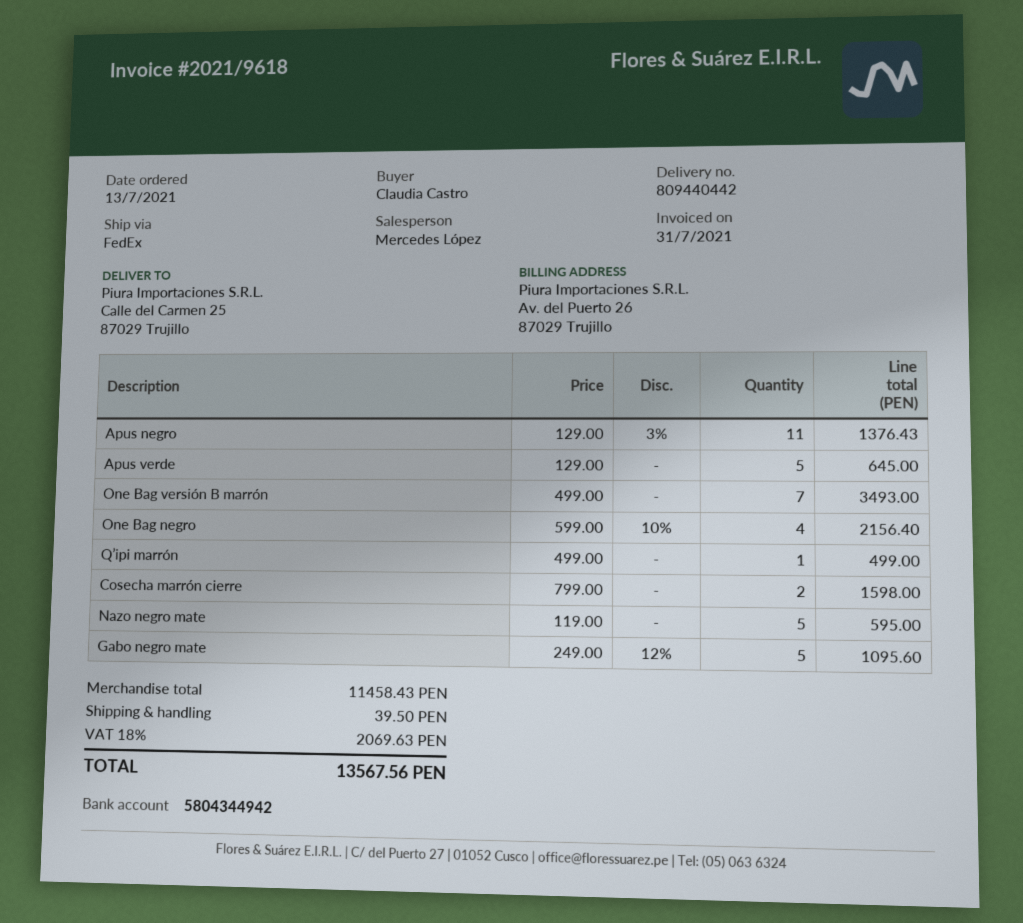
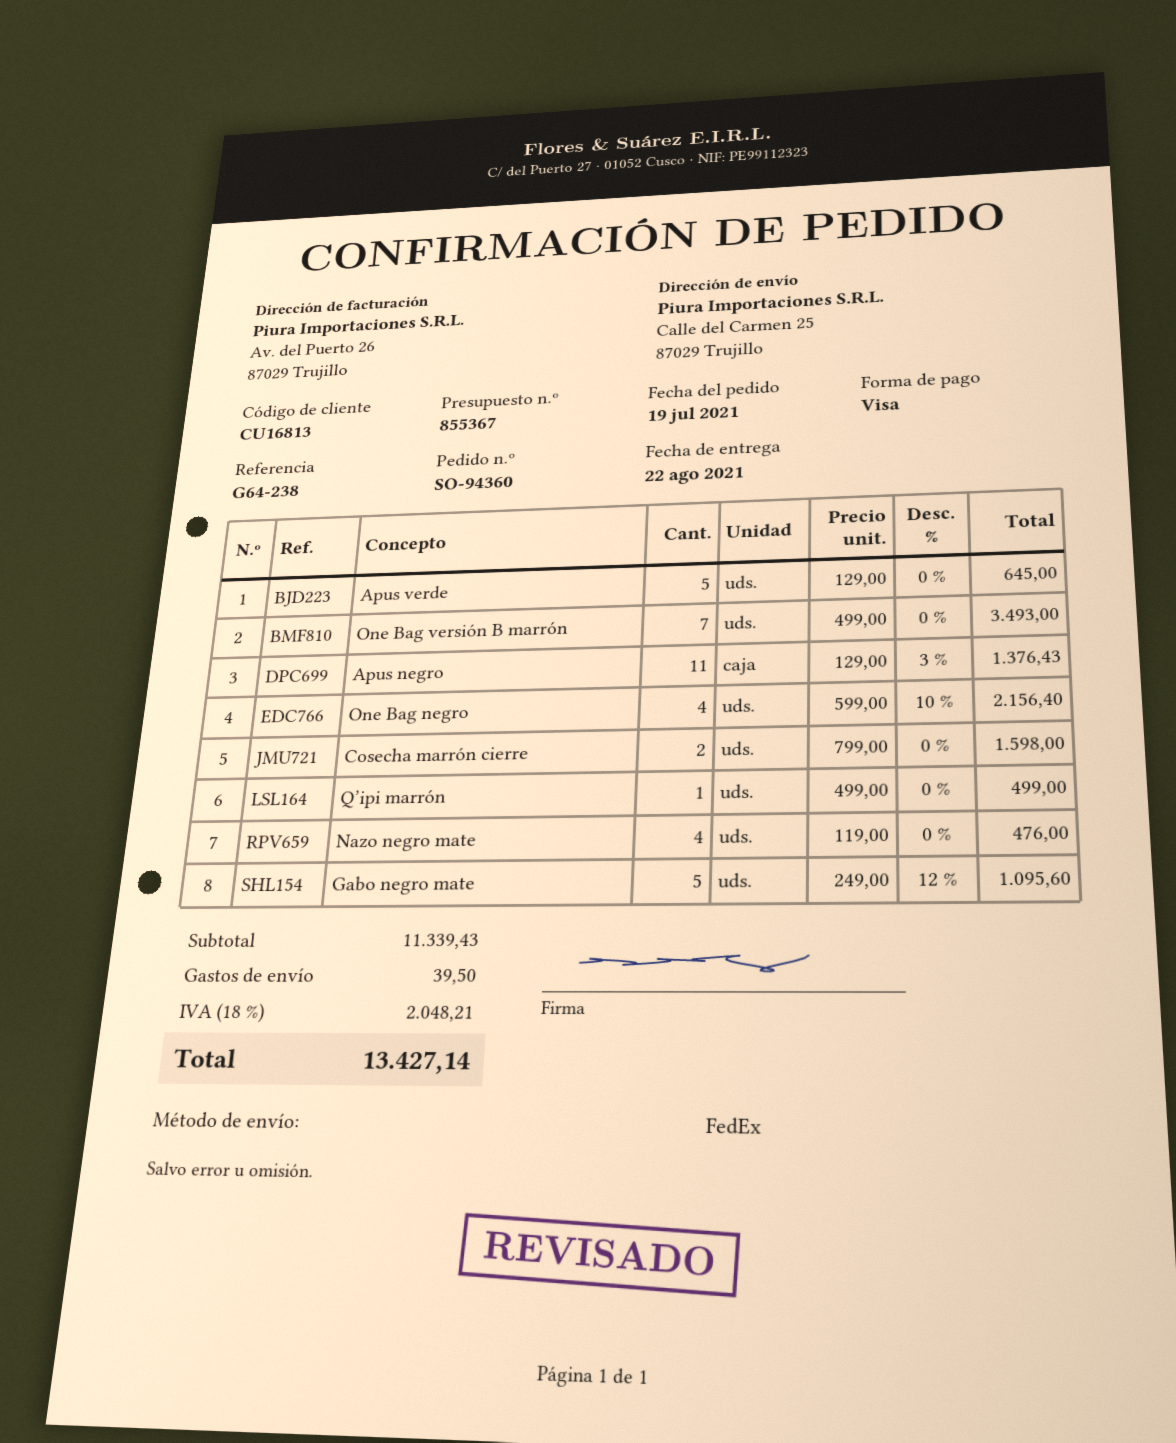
order date: 2021-07-13 -> 2021-07-19
Nazo negro mate: 5 x 119.00 = 595.00 -> 4 x 119.00 = 476.00
subtotal: 11458.43 -> 11339.43
tax: 18% = 2069.63 -> 18% = 2048.21
total: 13567.56 -> 13427.14

